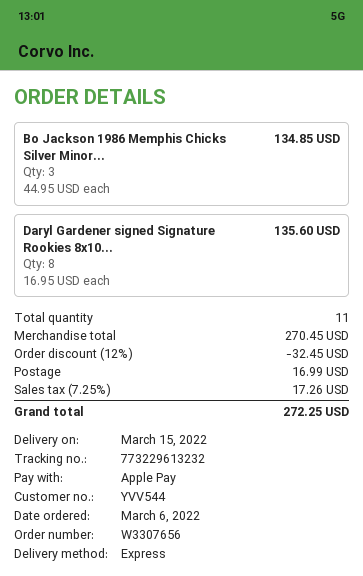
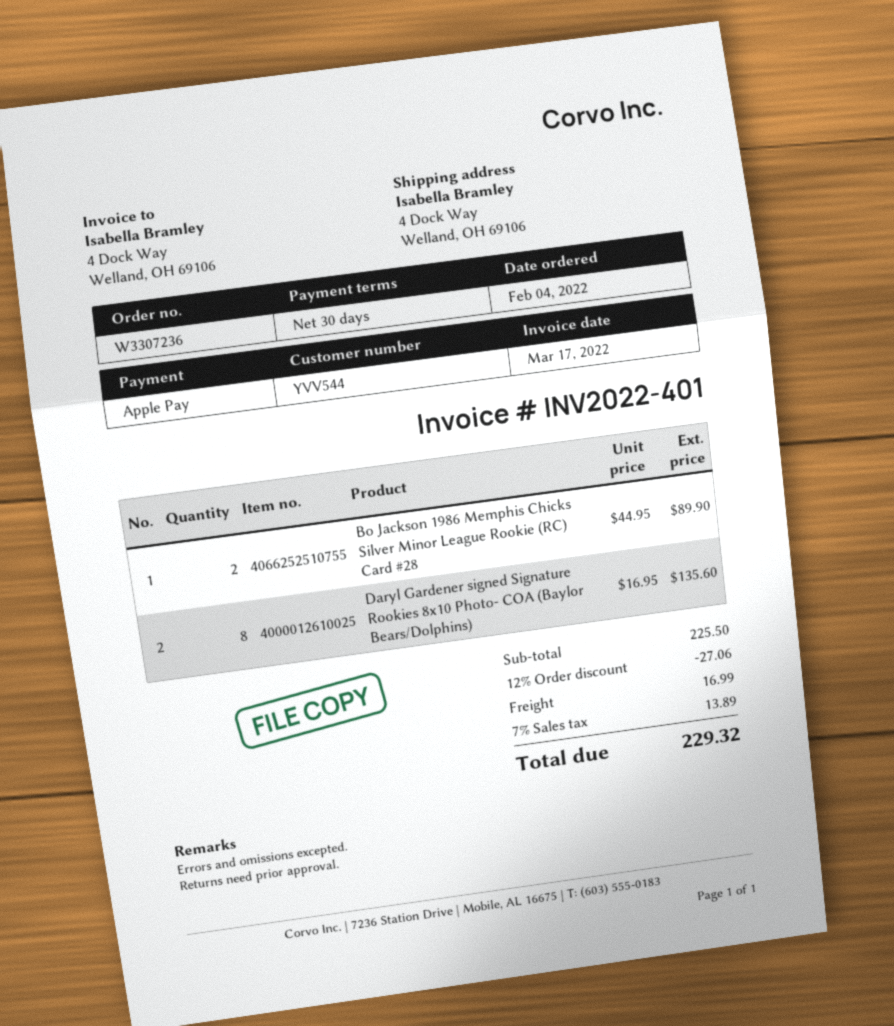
order number: W3307656 -> W3307236
order date: 2022-03-06 -> 2022-02-04
Bo Jackson 1986 Memphis Chicks Silver Minor...: 3 x 44.95 = 134.85 -> 2 x 44.95 = 89.90
subtotal: 270.45 -> 225.50
discount: 12% = 32.45 -> 12% = 27.06
tax: 7.25% = 17.26 -> 7% = 13.89
total: 272.25 -> 229.32

